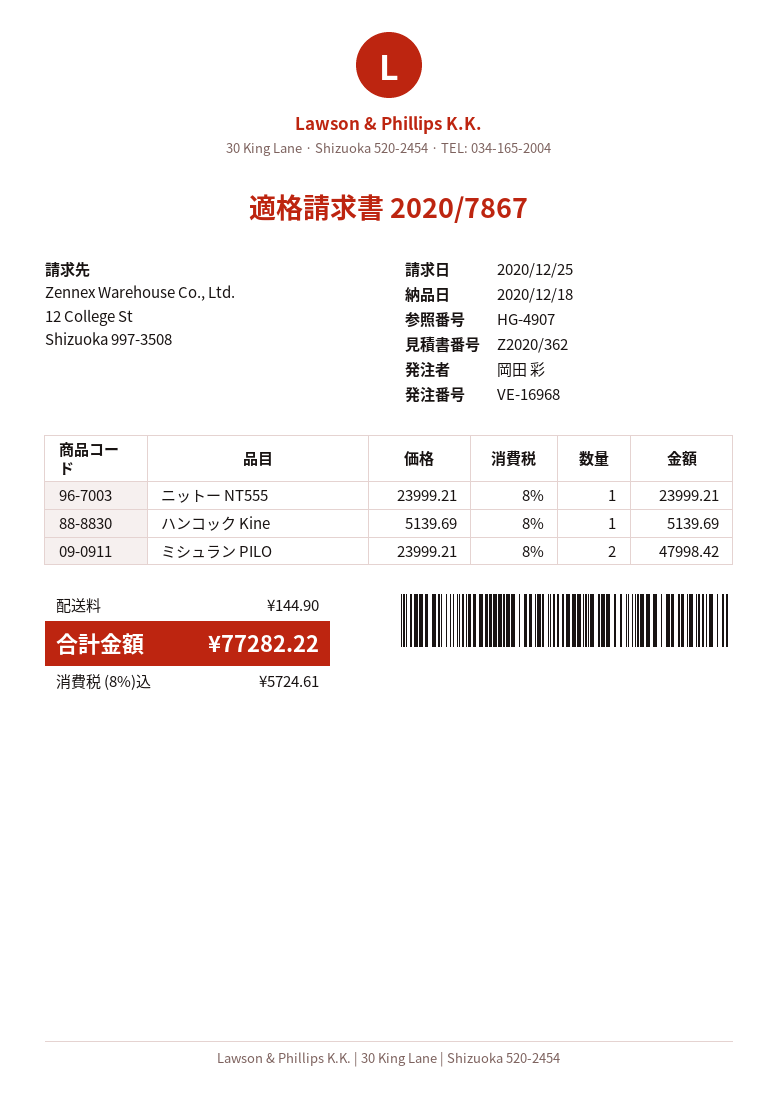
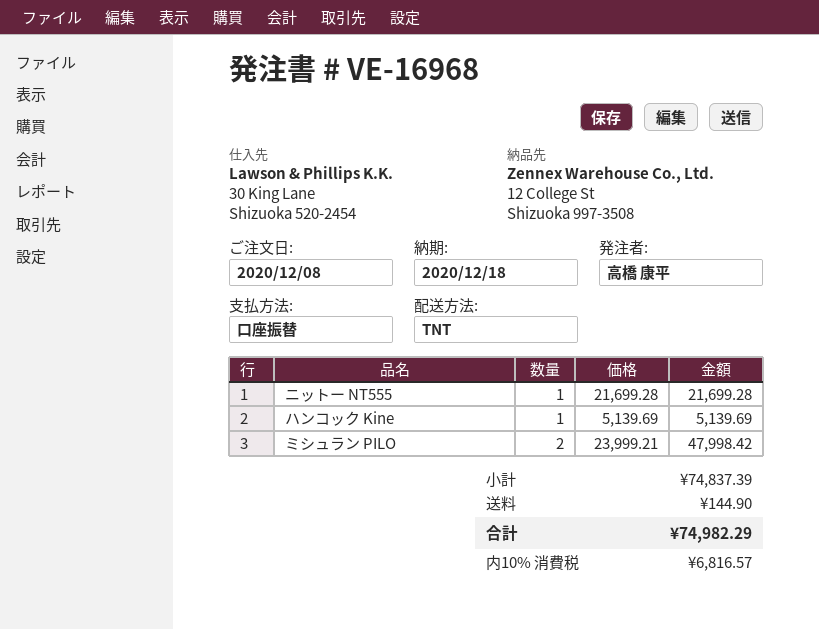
ordered by: 岡田 彩 -> 高橋 康平
ニットー NT555: 1 x 23999.21 = 23999.21 -> 1 x 21699.28 = 21699.28
tax: 8% = 5724.61 -> 10% = 6816.57
total: 77282.22 -> 74982.29

